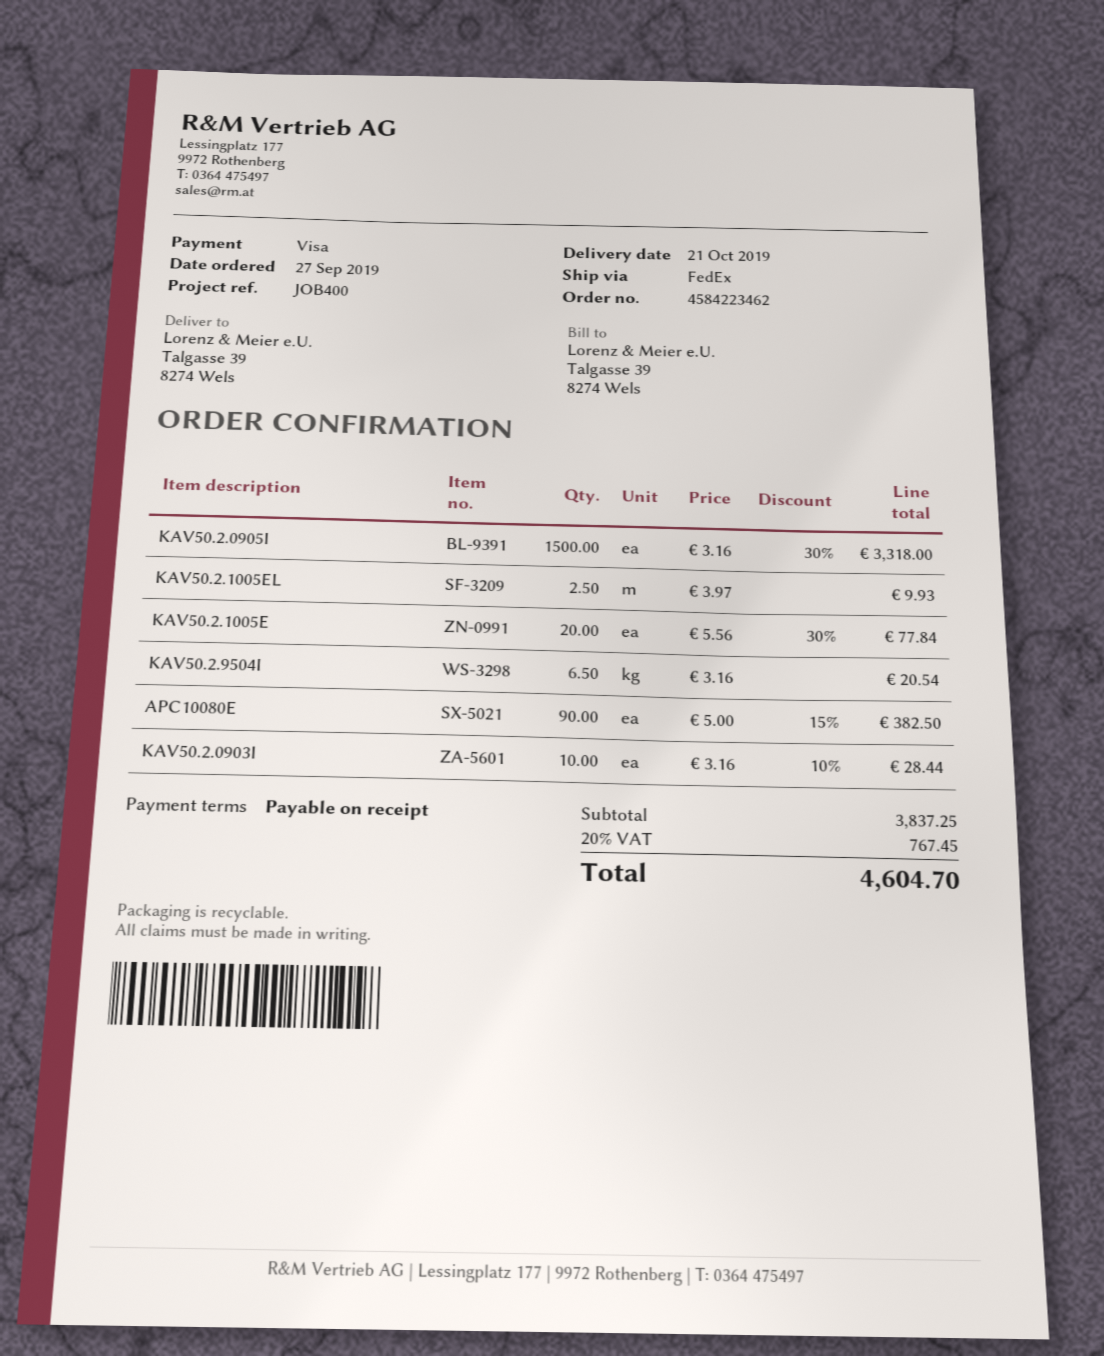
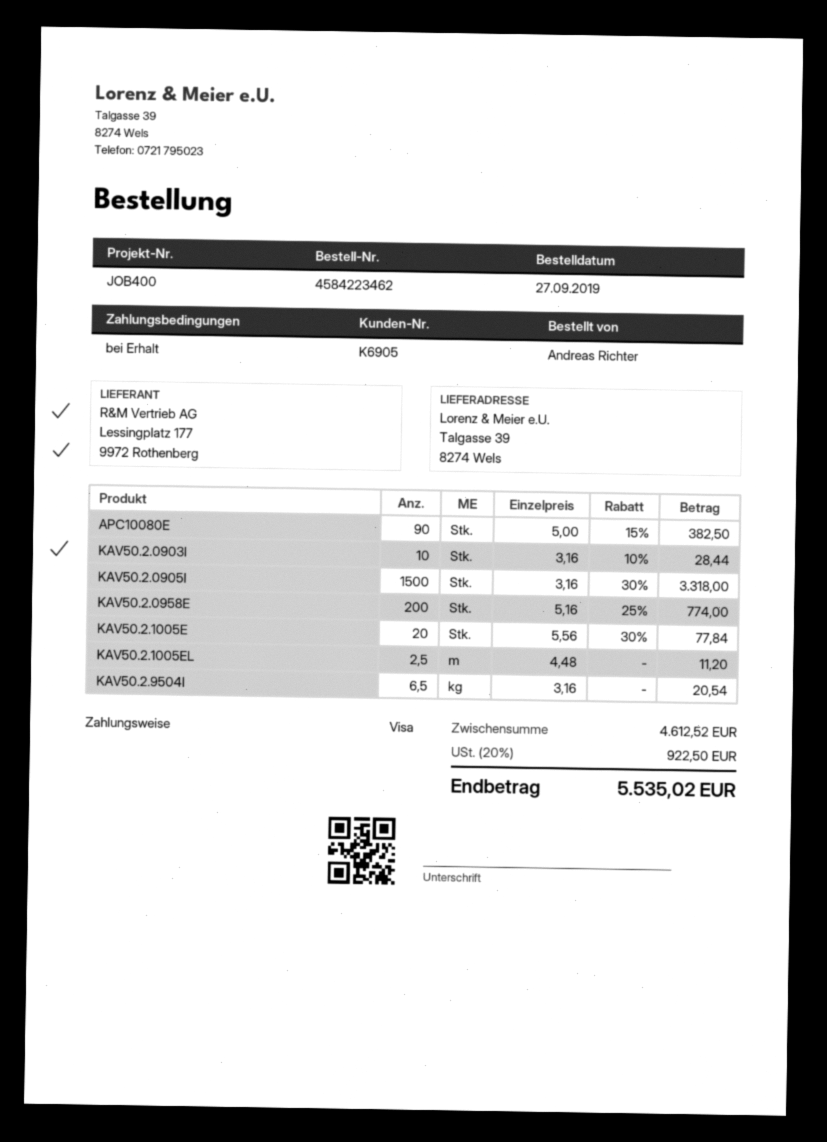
KAV50.2.1005EL: 2.5 x 3.97 = 9.93 -> 2.5 x 4.48 = 11.20
KAV50.2.0958E: none -> 200 x 5.16 - 25% = 774.00
subtotal: 3837.25 -> 4612.52
tax: 20% = 767.45 -> 20% = 922.50
total: 4604.70 -> 5535.02

